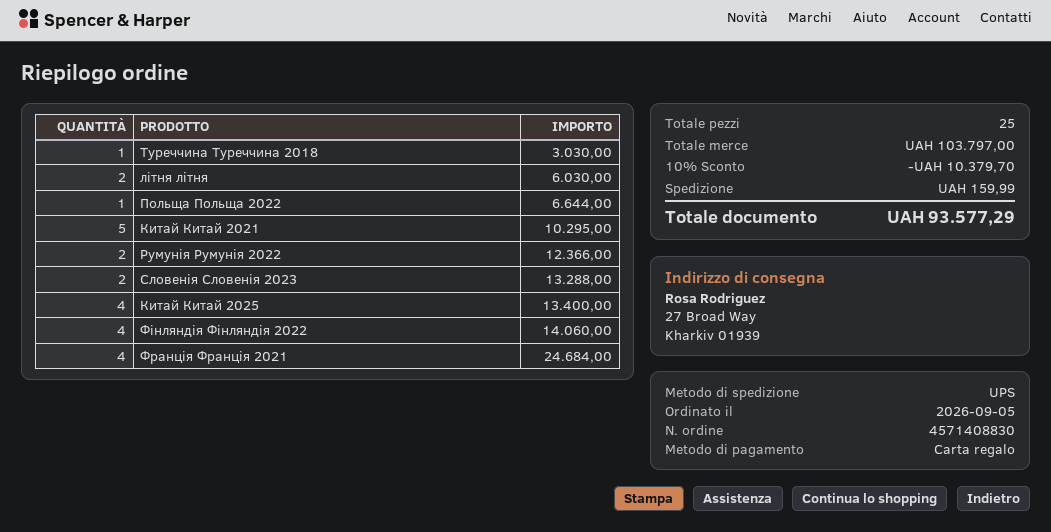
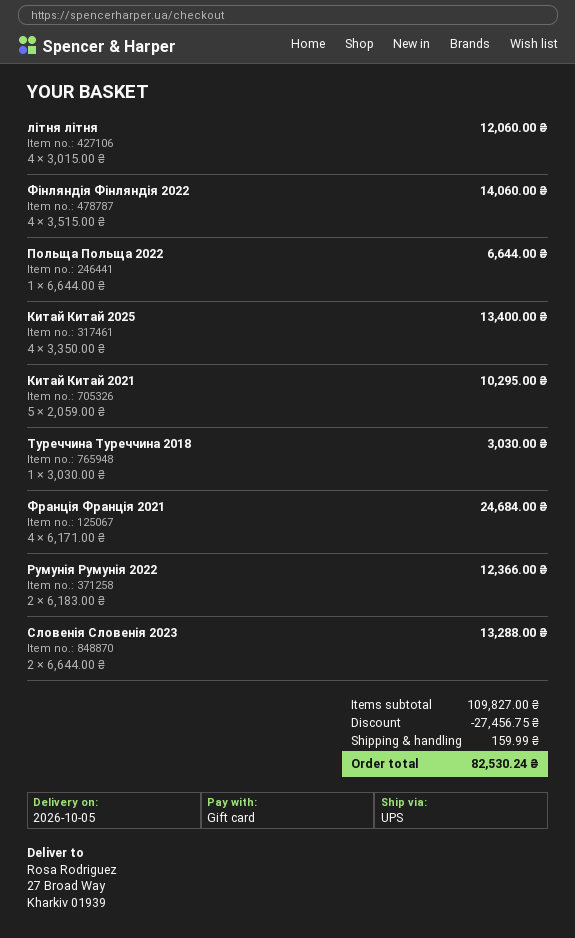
літня літня: 2 for 6030.00 -> 4 for 12060.00
subtotal: 103797.00 -> 109827.00
discount: 10379.70 -> 27456.75
total: 93577.29 -> 82530.24

